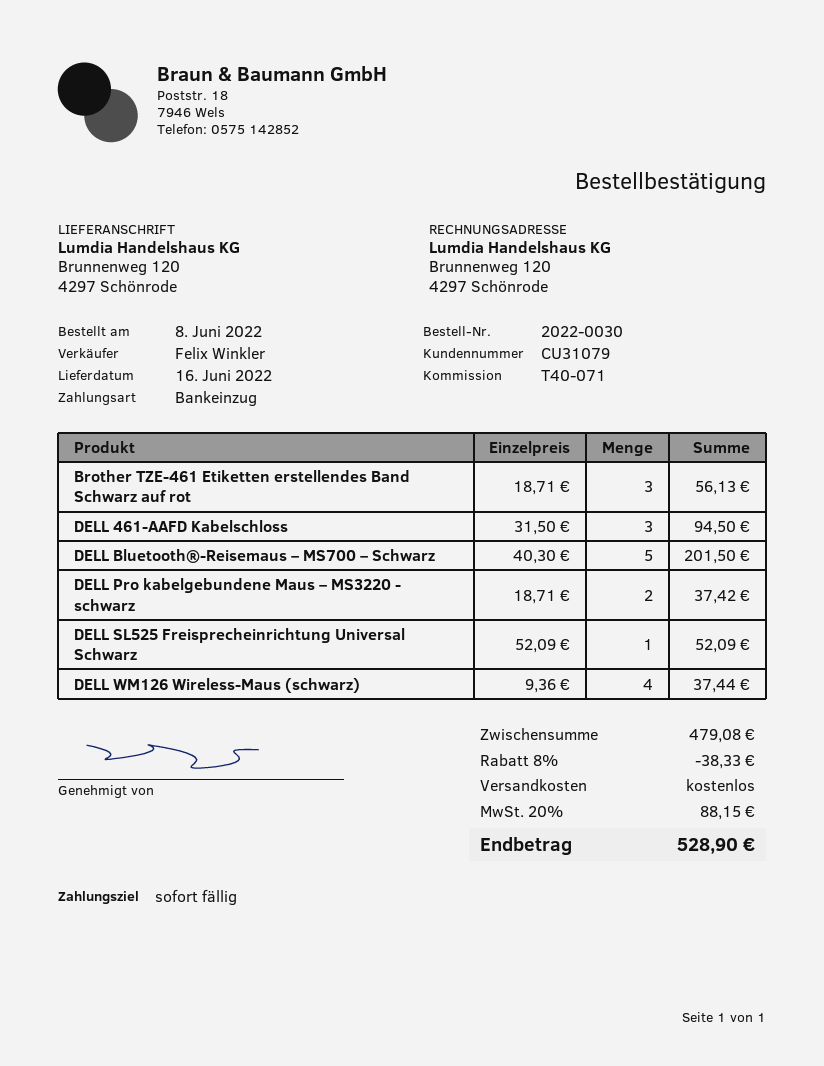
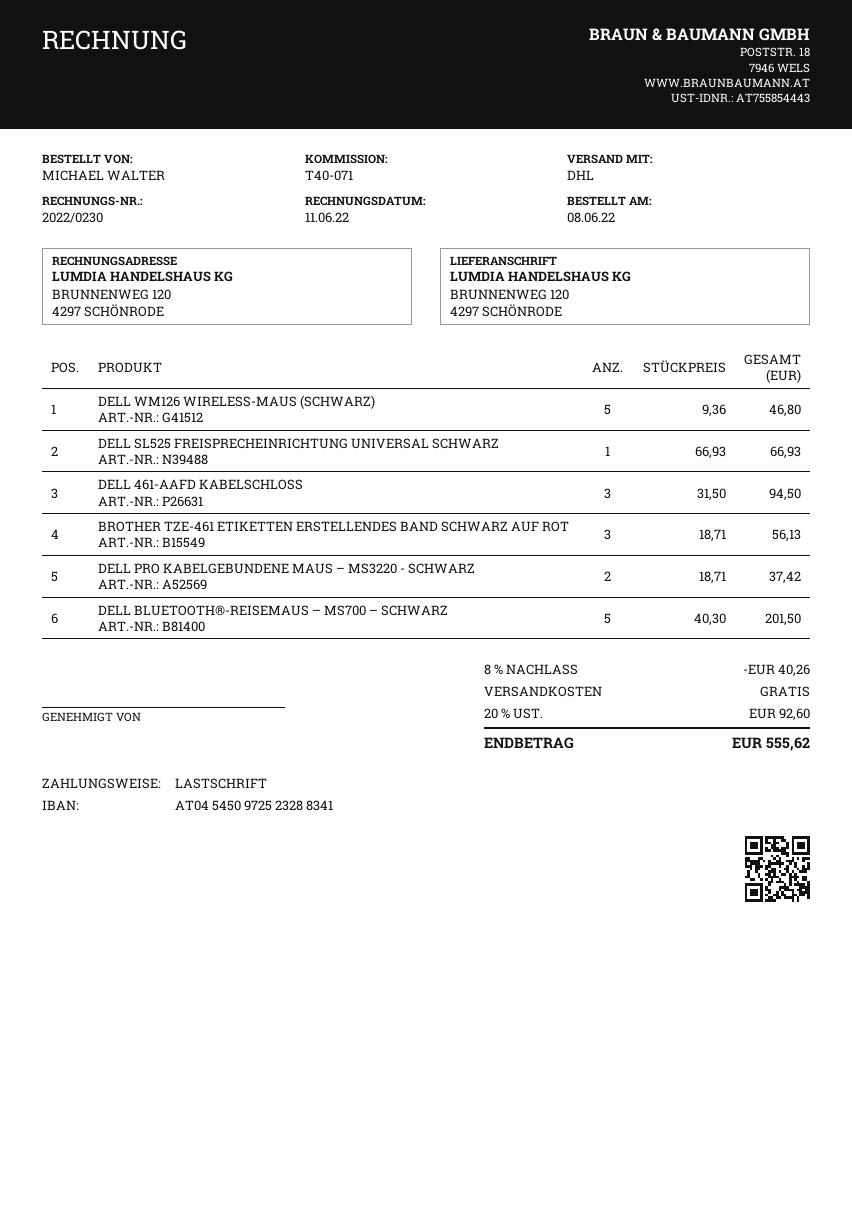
DELL SL525 Freisprecheinrichtung Universal Schwarz: 1 x 52.09 = 52.09 -> 1 x 66.93 = 66.93
DELL WM126 Wireless-Maus (schwarz): 4 x 9.36 = 37.44 -> 5 x 9.36 = 46.80
discount: 8% = 38.33 -> 8% = 40.26
tax: 20% = 88.15 -> 20% = 92.60
total: 528.90 -> 555.62

